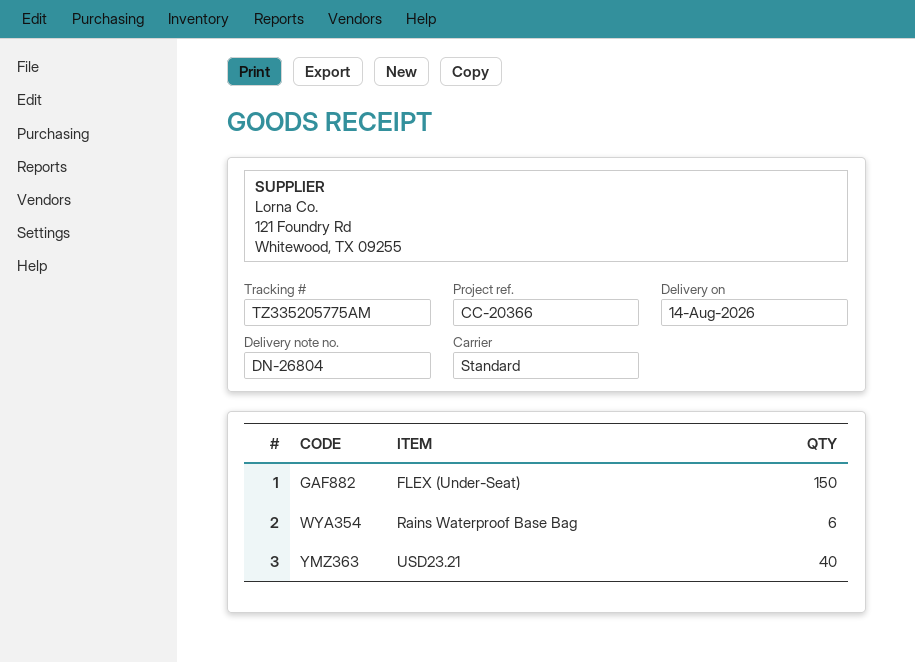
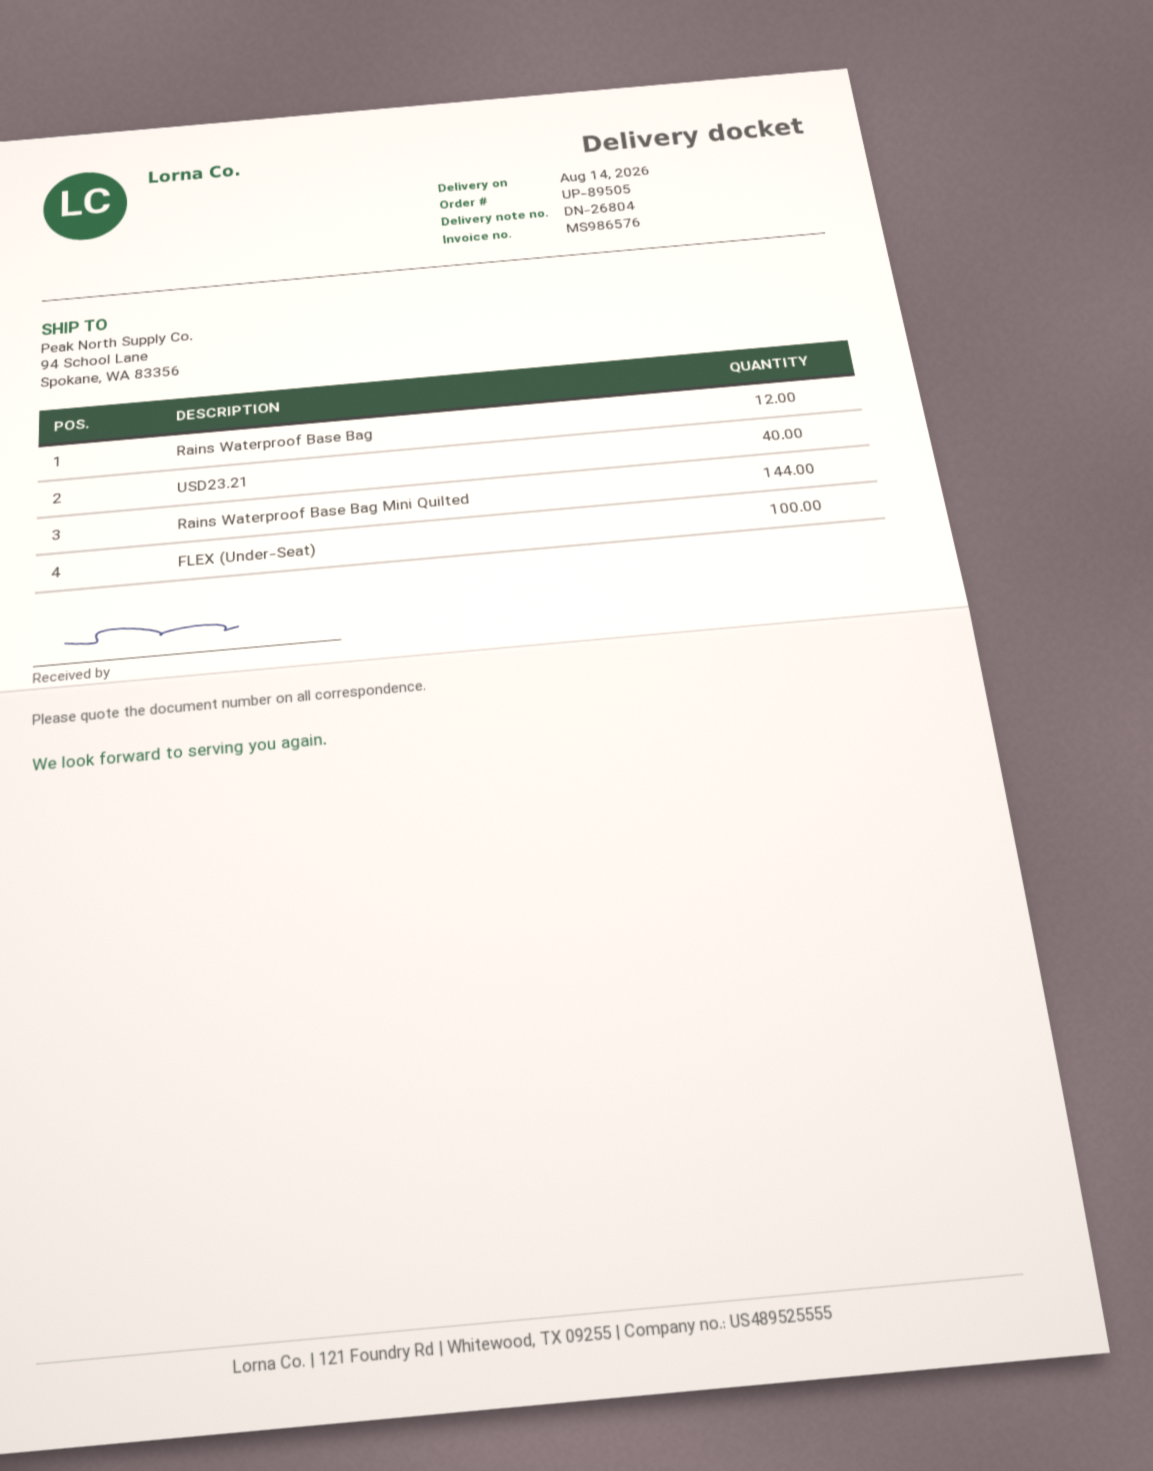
FLEX (Under-Seat): 150 -> 100
Rains Waterproof Base Bag: 6 -> 12
Rains Waterproof Base Bag Mini Quilted: none -> 144

